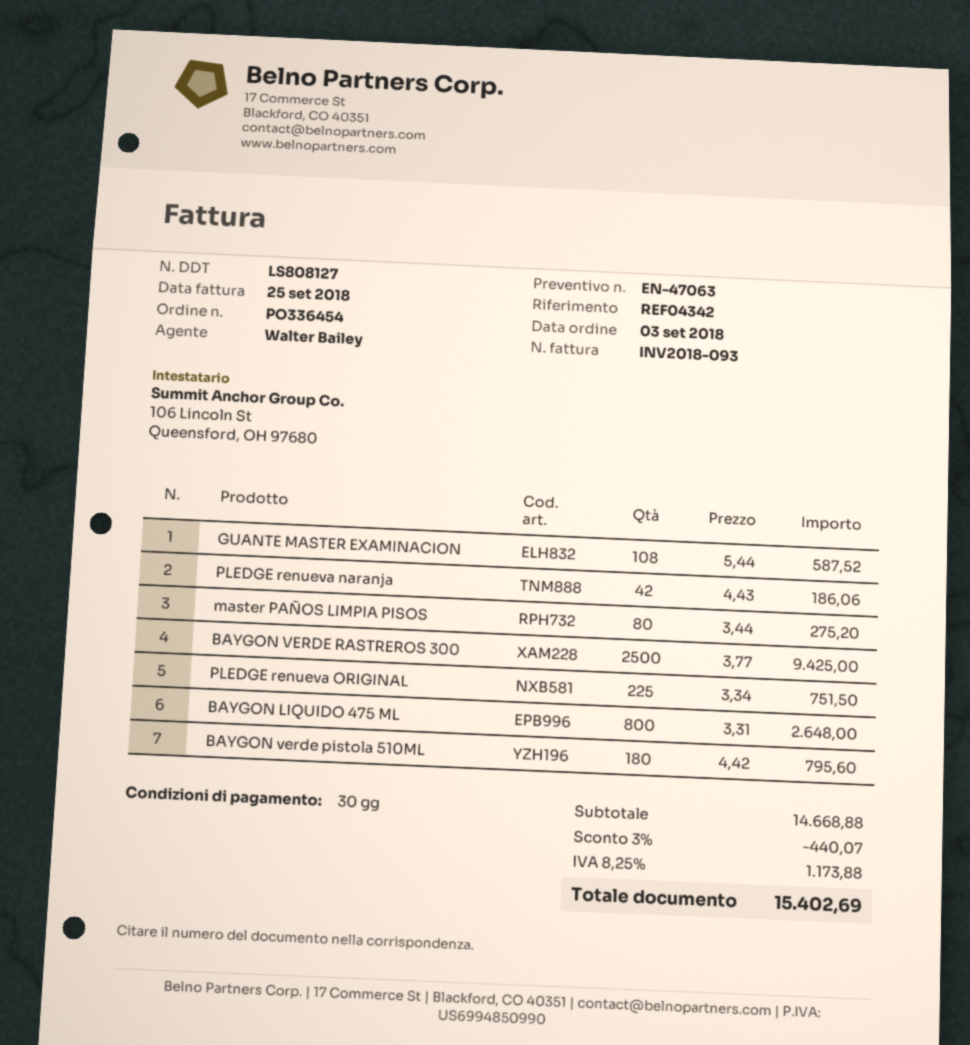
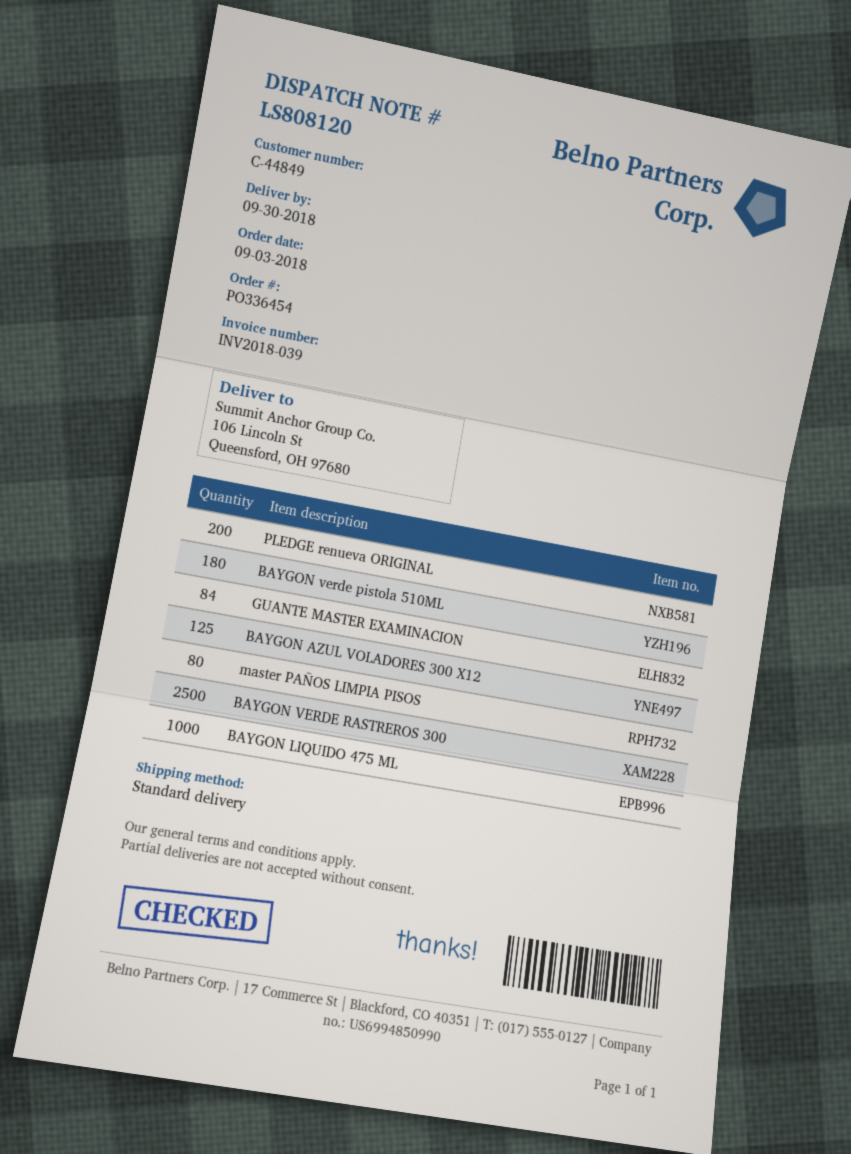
delivery note number: LS808127 -> LS808120
invoice number: INV2018-093 -> INV2018-039
GUANTE MASTER EXAMINACION: 108 -> 84
PLEDGE renueva naranja: 42 -> none
PLEDGE renueva ORIGINAL: 225 -> 200
BAYGON LIQUIDO 475 ML: 800 -> 1000
BAYGON AZUL VOLADORES 300 X12: none -> 125

